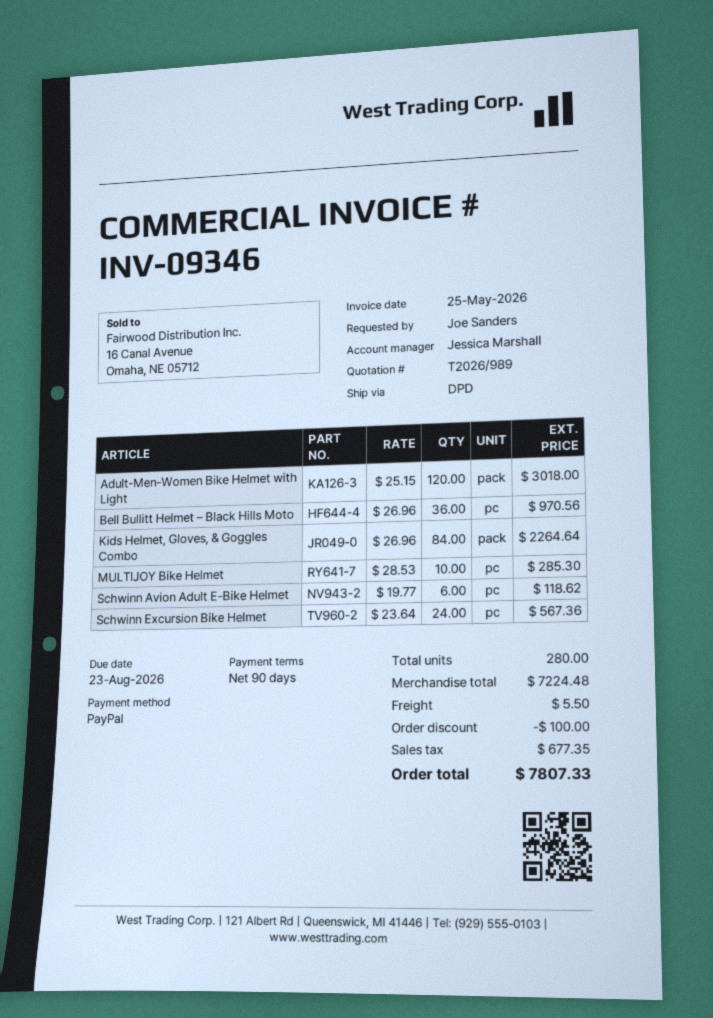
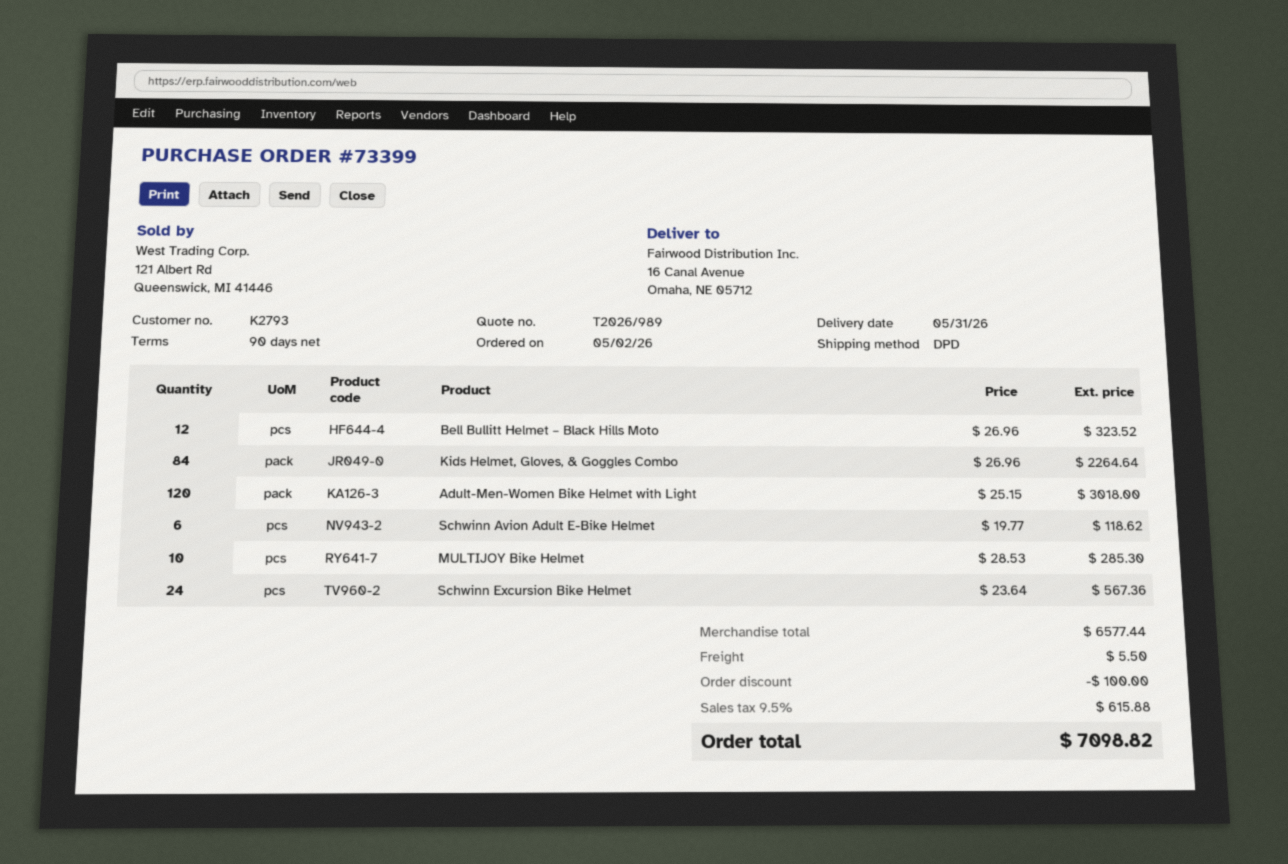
Bell Bullitt Helmet – Black Hills Moto: 36 x 26.96 = 970.56 -> 12 x 26.96 = 323.52
subtotal: 7224.48 -> 6577.44
tax: 677.35 -> 615.88
total: 7807.33 -> 7098.82

